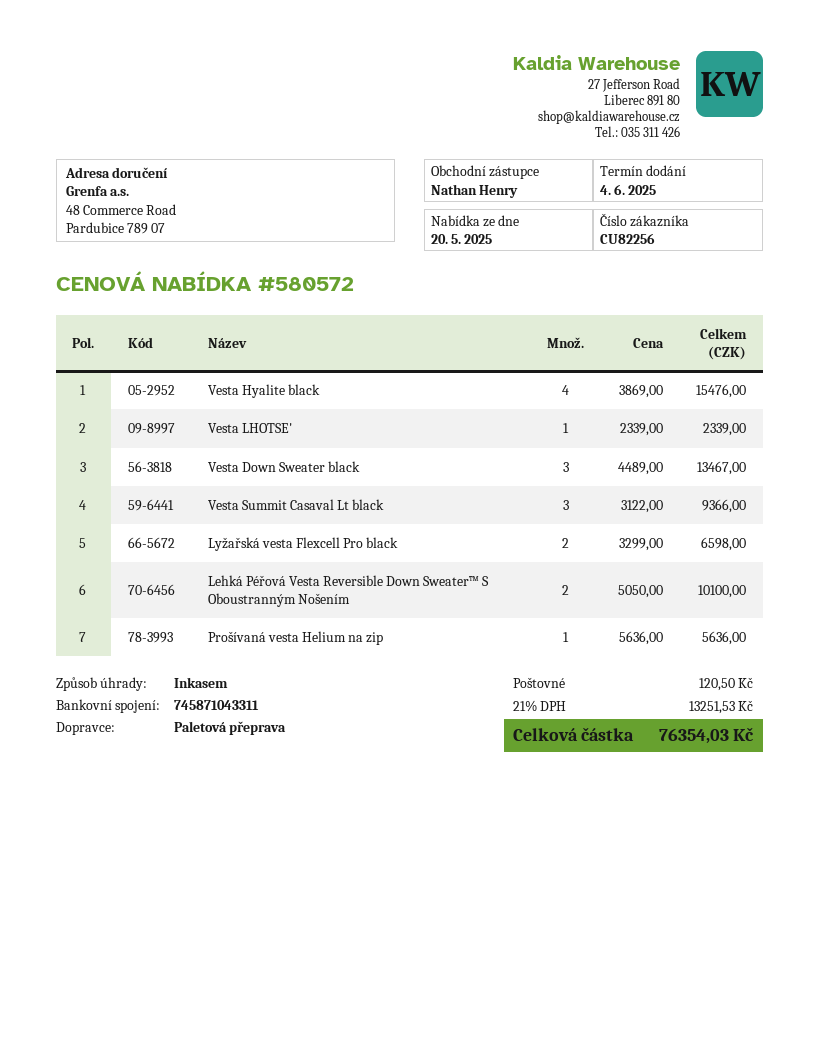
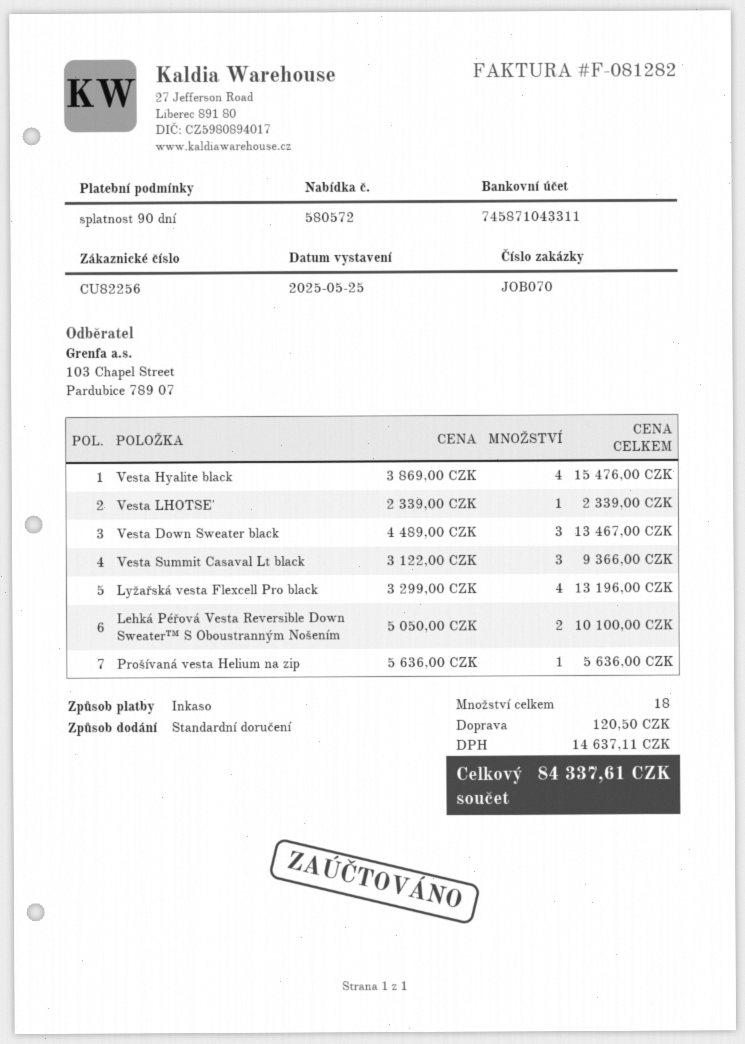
shipping method: pallet freight -> standard
Lyžařská vesta Flexcell Pro black: 2 x 3299.00 = 6598.00 -> 4 x 3299.00 = 13196.00
tax: 13251.53 -> 14637.11
total: 76354.03 -> 84337.61

